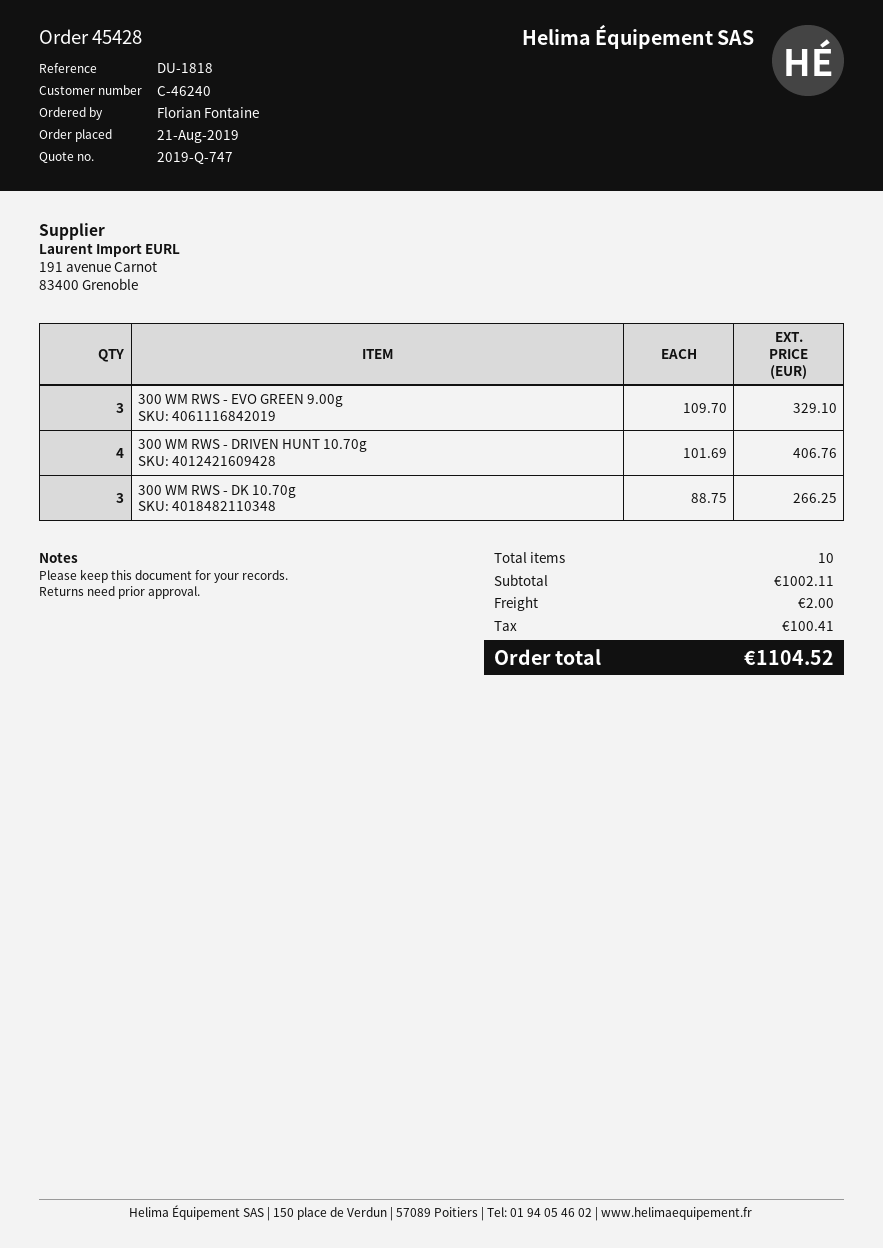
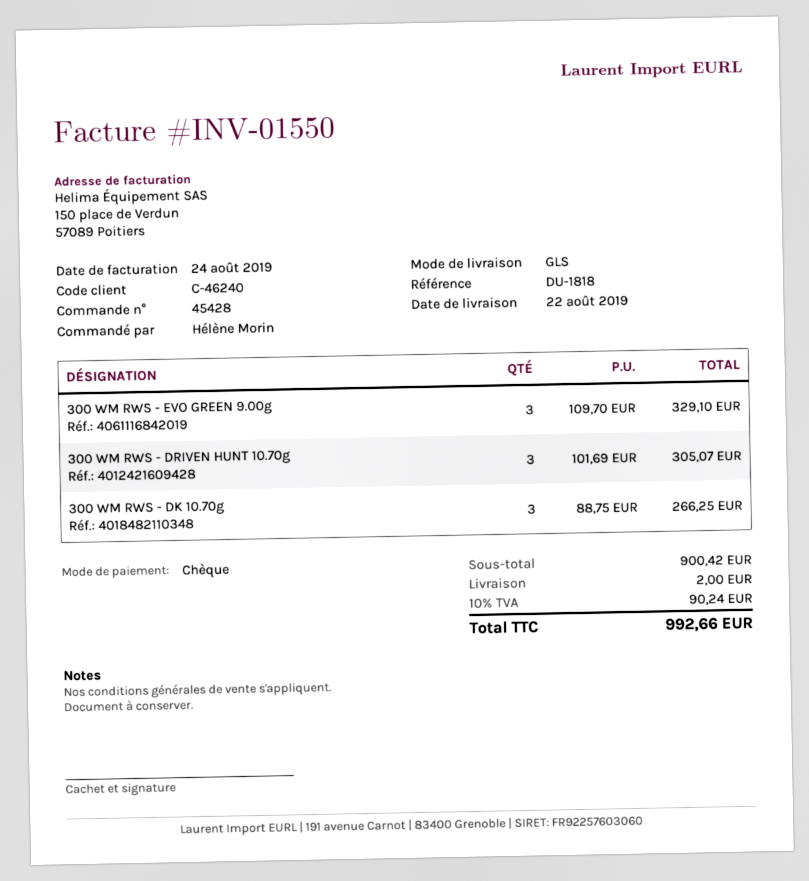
ordered by: Florian Fontaine -> Hélène Morin
300 WM RWS - DRIVEN HUNT 10.70g: 4 x 101.69 = 406.76 -> 3 x 101.69 = 305.07
subtotal: 1002.11 -> 900.42
tax: 100.41 -> 90.24
total: 1104.52 -> 992.66

